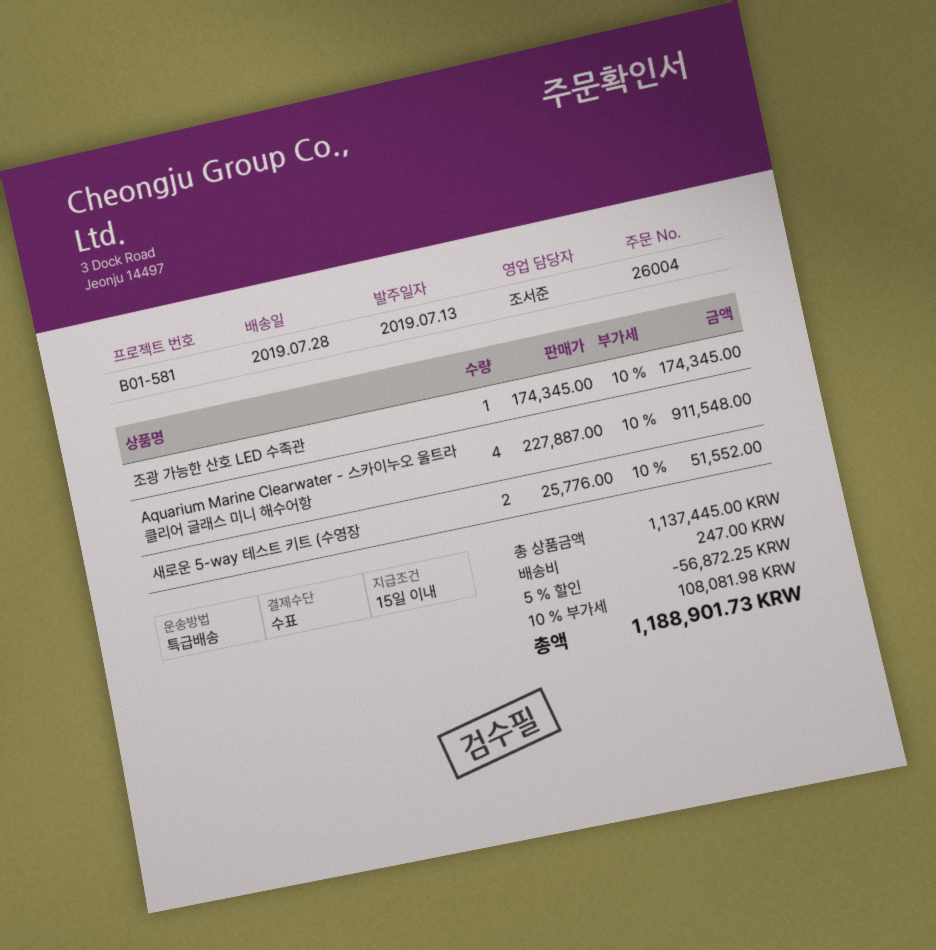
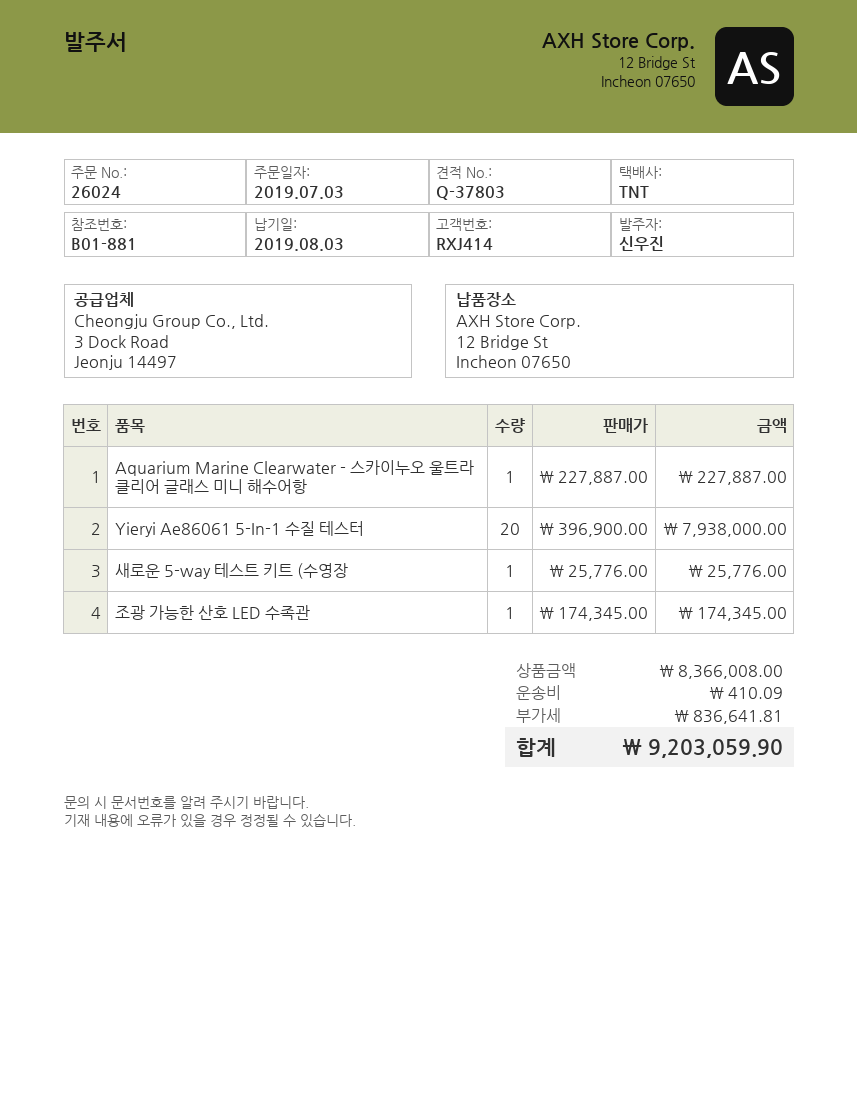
order number: 26004 -> 26024
order date: 2019-07-13 -> 2019-07-03
delivery date: 2019-07-28 -> 2019-08-03
reference: B01-581 -> B01-881
shipping method: express -> TNT
Aquarium Marine Clearwater - 스카이누오 울트라 클리어 글래스 미니 해수어항: 4 x 227887.00 = 911548.00 -> 1 x 227887.00 = 227887.00
새로운 5-way 테스트 키트 (수영장: 2 x 25776.00 = 51552.00 -> 1 x 25776.00 = 25776.00
Yieryi Ae86061 5-In-1 수질 테스터: none -> 20 x 396900.00 = 7938000.00
subtotal: 1137445.00 -> 8366008.00
discount: 5% = 56872.25 -> none
shipping: 247.00 -> 410.09
tax: 108081.98 -> 836641.81
total: 1188901.73 -> 9203059.90

